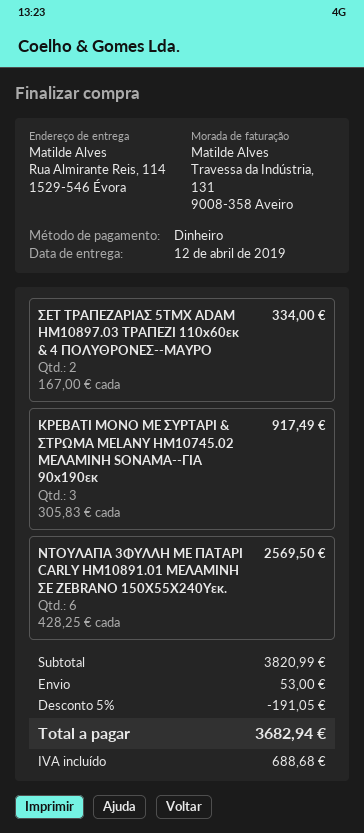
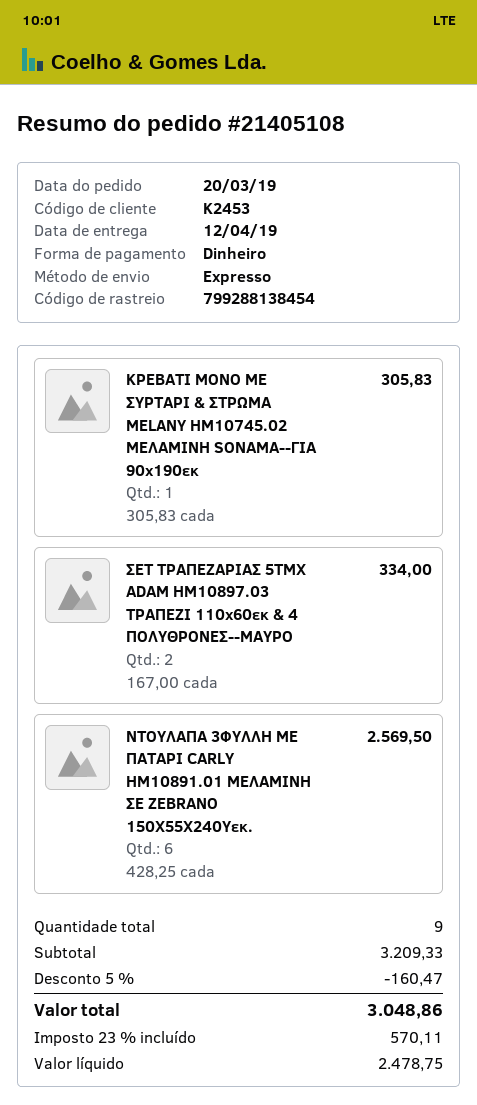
ΚΡΕΒΑΤΙ ΜΟΝΟ ΜΕ ΣΥΡΤΑΡΙ & ΣΤΡΩΜΑ MELANY HM10745.02 ΜΕΛΑΜΙΝΗ SONAMA--ΓΙΑ 90x190εκ: 3 x 305.83 = 917.49 -> 1 x 305.83 = 305.83
subtotal: 3820.99 -> 3209.33
discount: 5% = 191.05 -> 5% = 160.47
shipping: 53.00 -> none
tax: 688.68 -> 570.11
total: 3682.94 -> 3048.86

